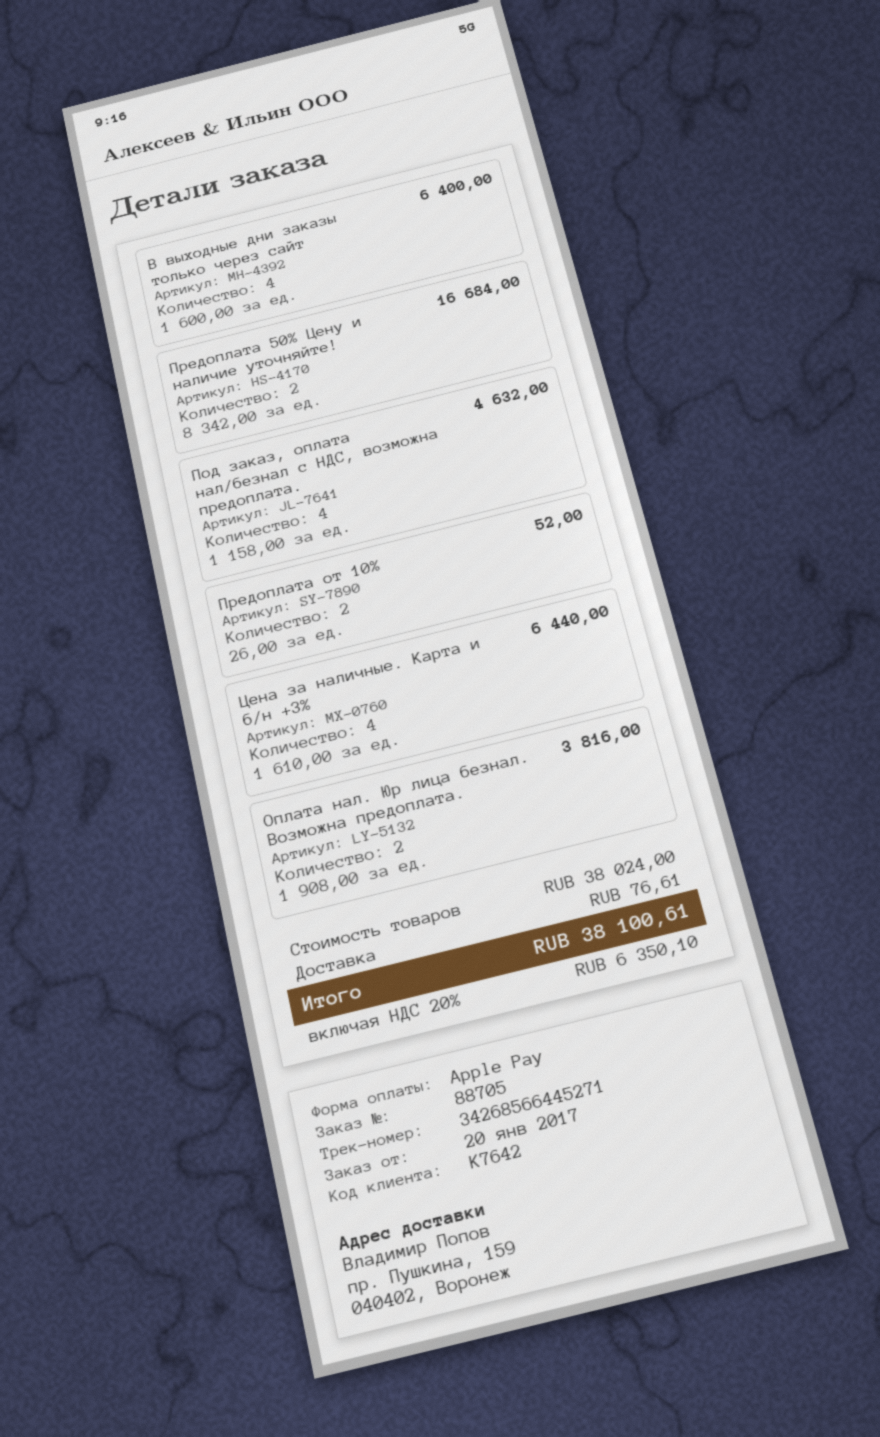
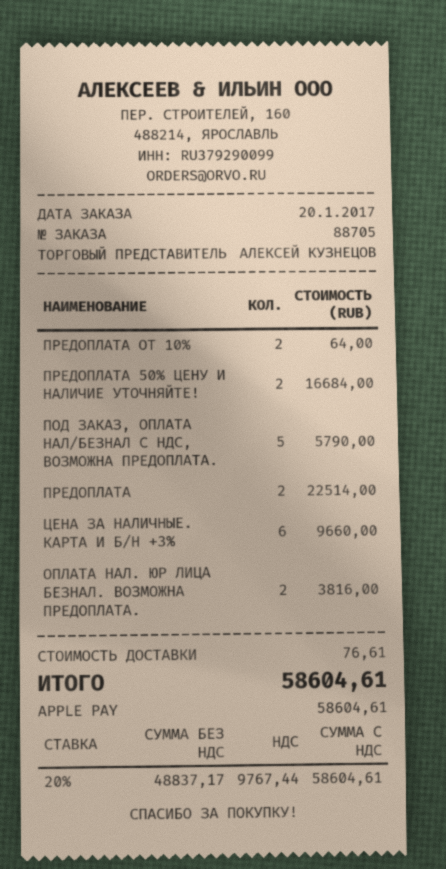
В выходные дни заказы только через сайт: 4 for 6400.00 -> none
Под заказ, оплата нал/безнал с НДС, возможна предоплата.: 4 for 4632.00 -> 5 for 5790.00
Предоплата от 10%: 2 for 52.00 -> 2 for 64.00
Цена за наличные. Карта и б/н +3%: 4 for 6440.00 -> 6 for 9660.00
ПРЕДОПЛАТА: none -> 2 for 22514.00
tax: 20% = 6350.10 -> 20% = 9767.44
total: 38100.61 -> 58604.61

